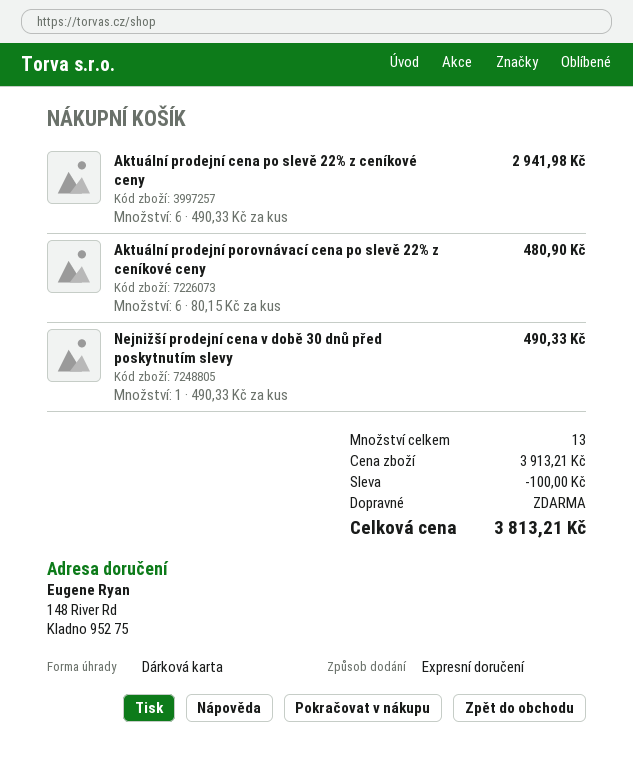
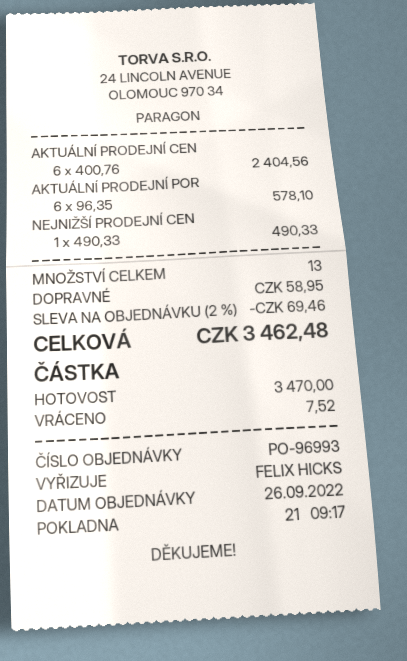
payment method: gift card -> cash
Aktuální prodejní cena po slevě 22% z ceníkové ceny: 6 x 490.33 = 2941.98 -> 6 x 400.76 = 2404.56
Aktuální prodejní porovnávací cena po slevě 22% z ceníkové ceny: 6 x 80.15 = 480.90 -> 6 x 96.35 = 578.10
discount: 100.00 -> 69.46
shipping: 0.00 -> 58.95
total: 3813.21 -> 3462.48

